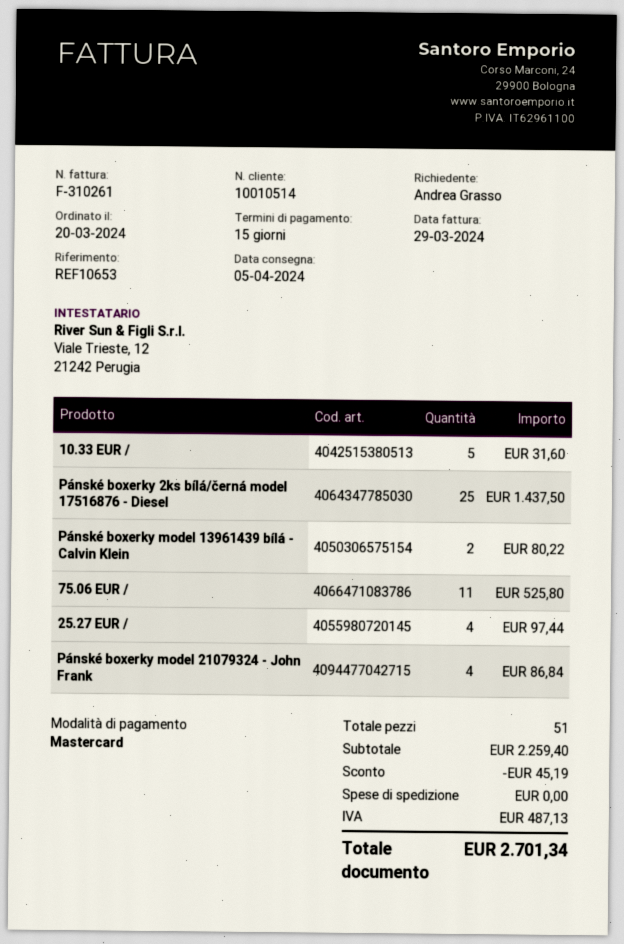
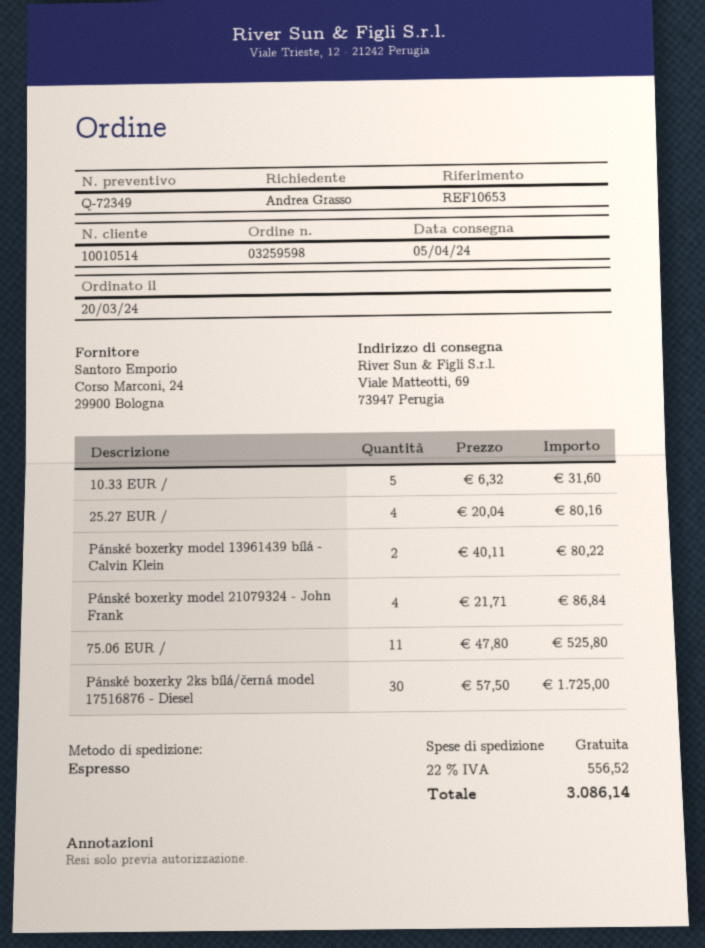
Pánské boxerky 2ks bílá/černá model 17516876 - Diesel: 25 for 1437.50 -> 30 for 1725.00
25.27 EUR /: 4 for 97.44 -> 4 for 80.16
discount: 45.19 -> none
tax: 487.13 -> 556.52
total: 2701.34 -> 3086.14

